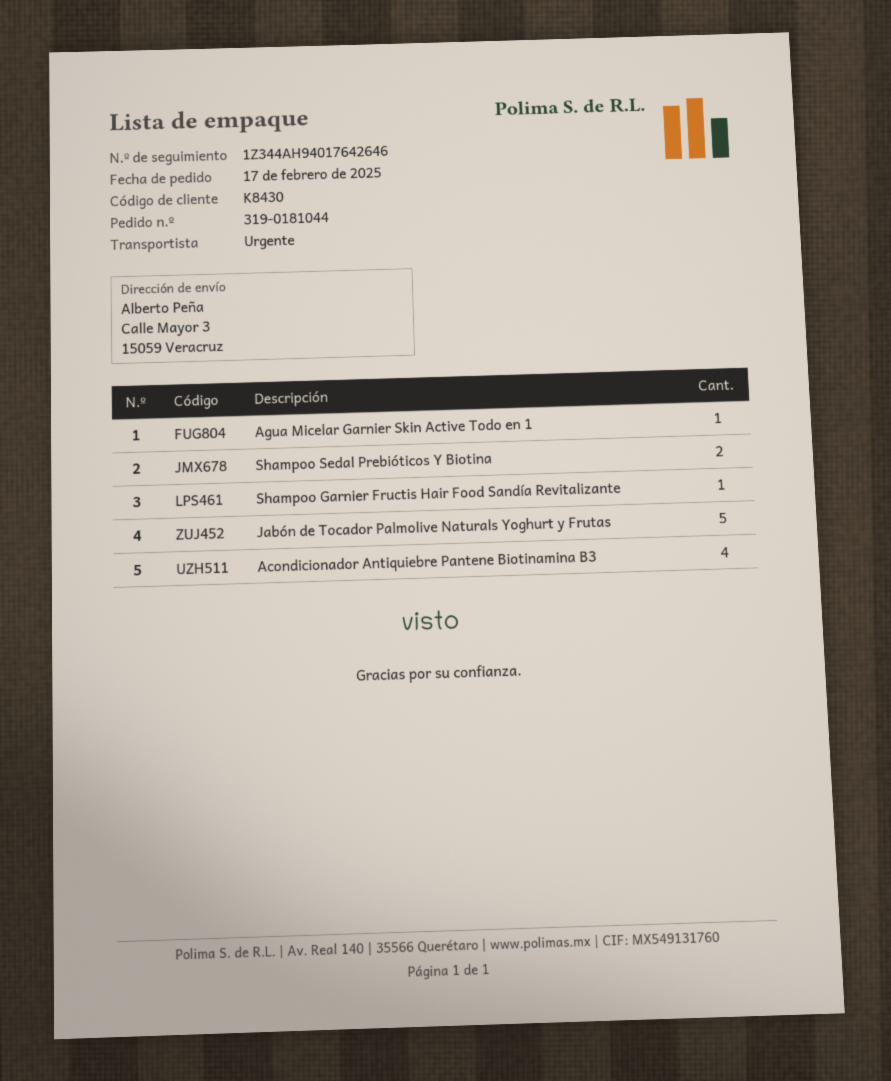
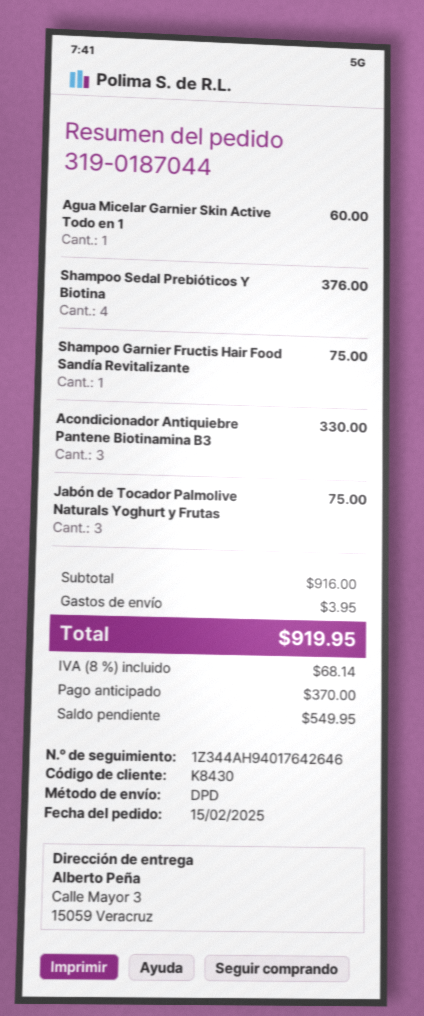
order number: 319-0181044 -> 319-0187044
order date: 2025-02-17 -> 2025-02-15
shipping method: express -> DPD
Shampoo Sedal Prebióticos Y Biotina: 2 -> 4
Jabón de Tocador Palmolive Naturals Yoghurt y Frutas: 5 -> 3
Acondicionador Antiquiebre Pantene Biotinamina B3: 4 -> 3

